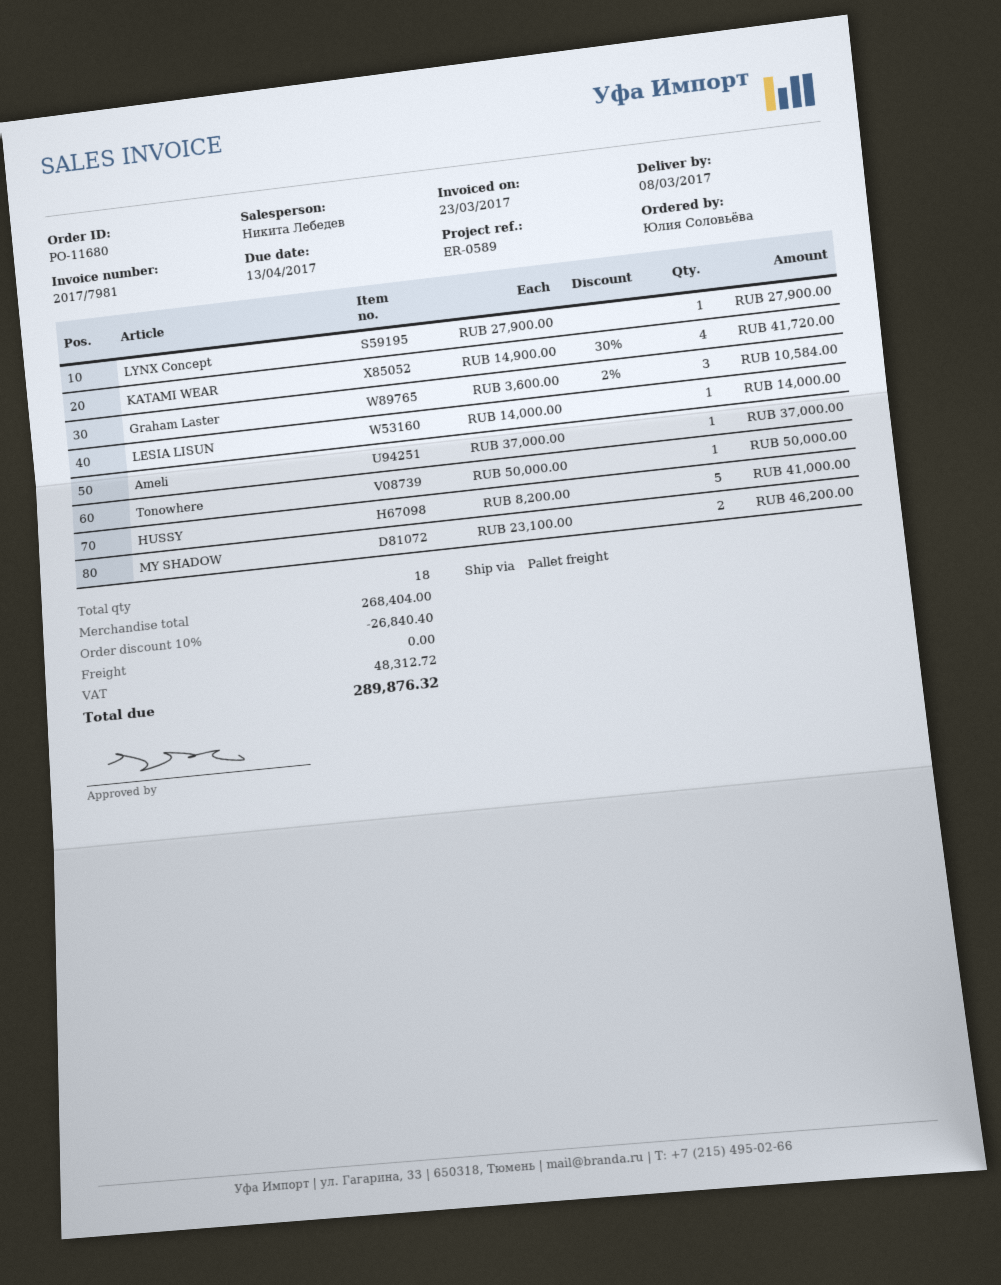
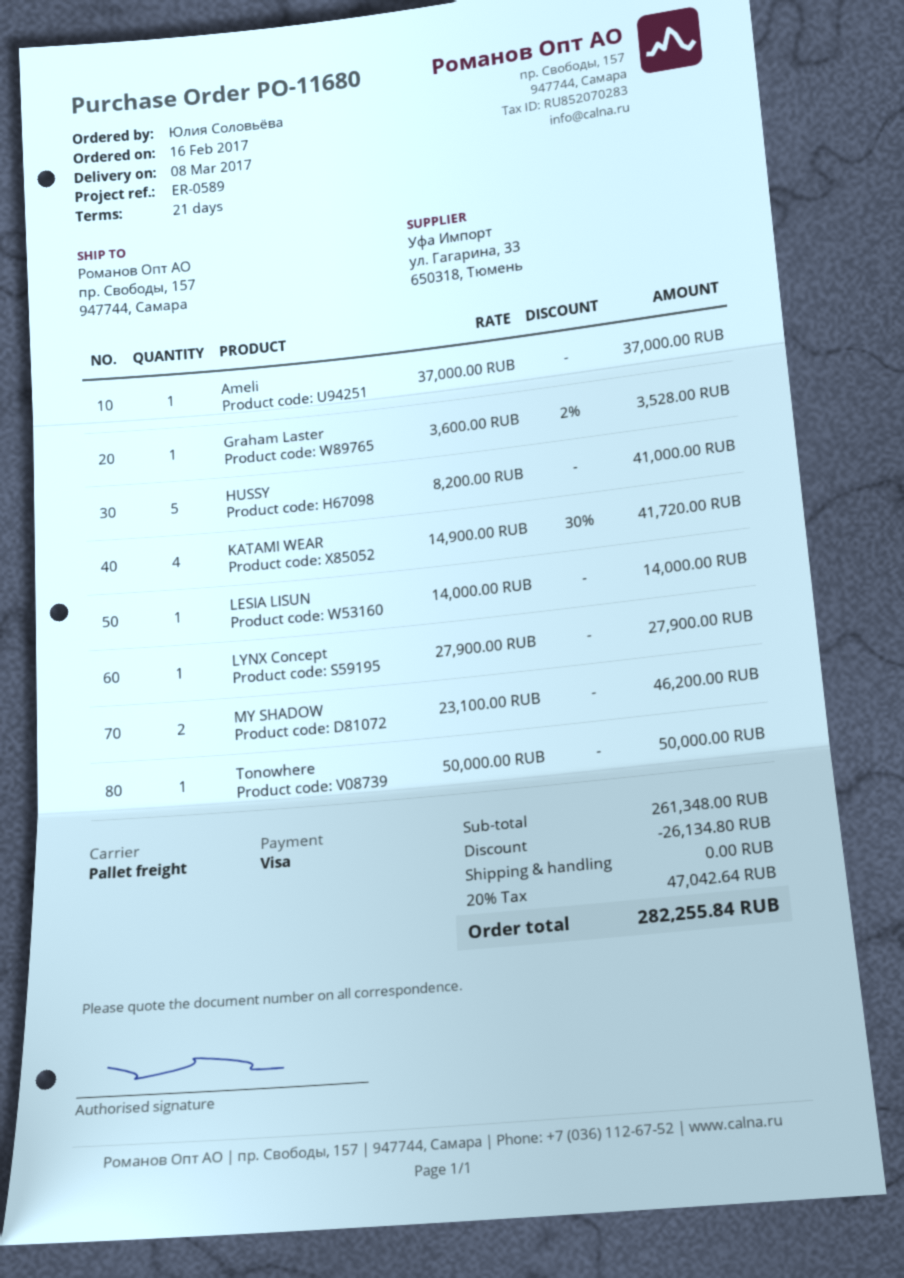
Graham Laster: 3 x 3600.00 - 2% = 10584.00 -> 1 x 3600.00 - 2% = 3528.00
subtotal: 268404.00 -> 261348.00
discount: 26840.40 -> 26134.80
tax: 48312.72 -> 47042.64
total: 289876.32 -> 282255.84

